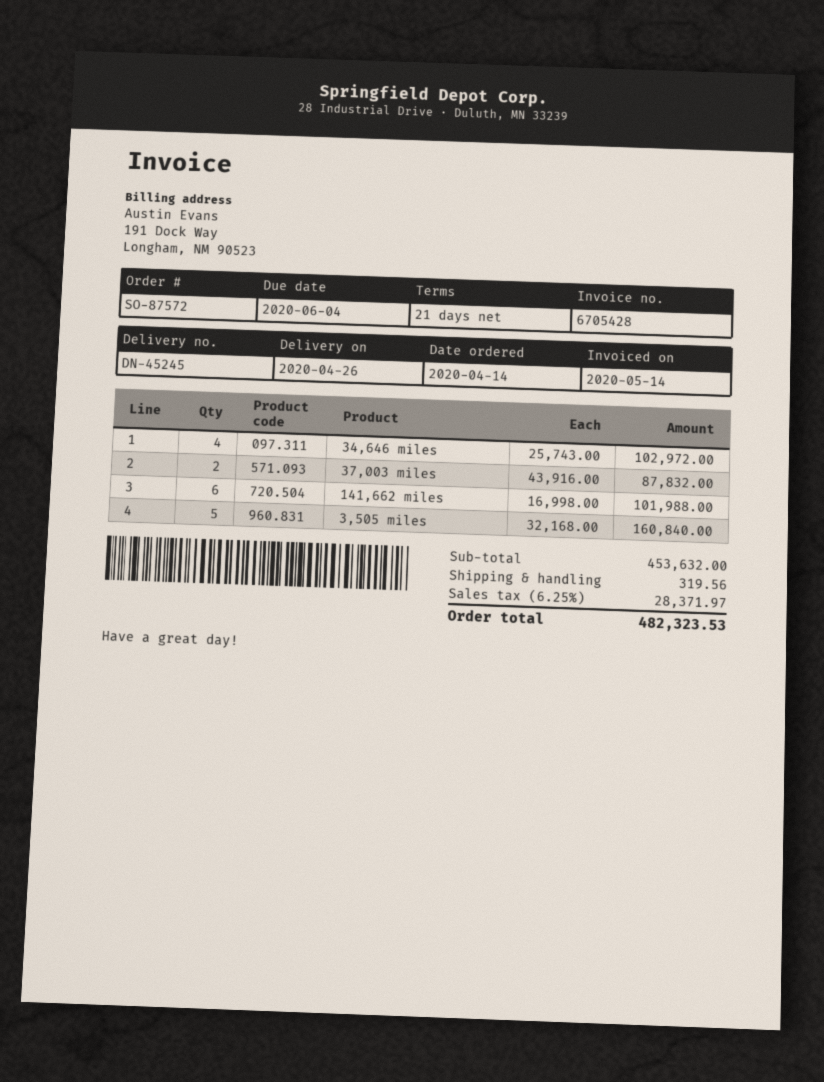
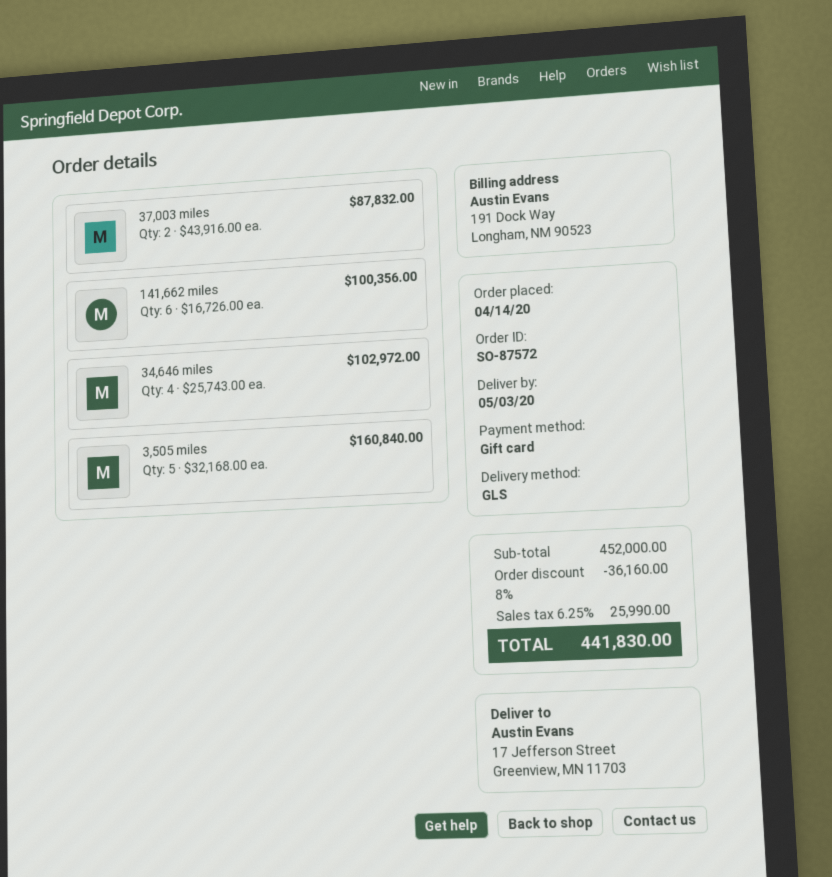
delivery date: 2020-04-26 -> 2020-05-03
141,662 miles: 6 x 16998.00 = 101988.00 -> 6 x 16726.00 = 100356.00
subtotal: 453632.00 -> 452000.00
discount: none -> 8% = 36160.00
shipping: 319.56 -> none
tax: 6.25% = 28371.97 -> 6.25% = 25990.00
total: 482323.53 -> 441830.00

